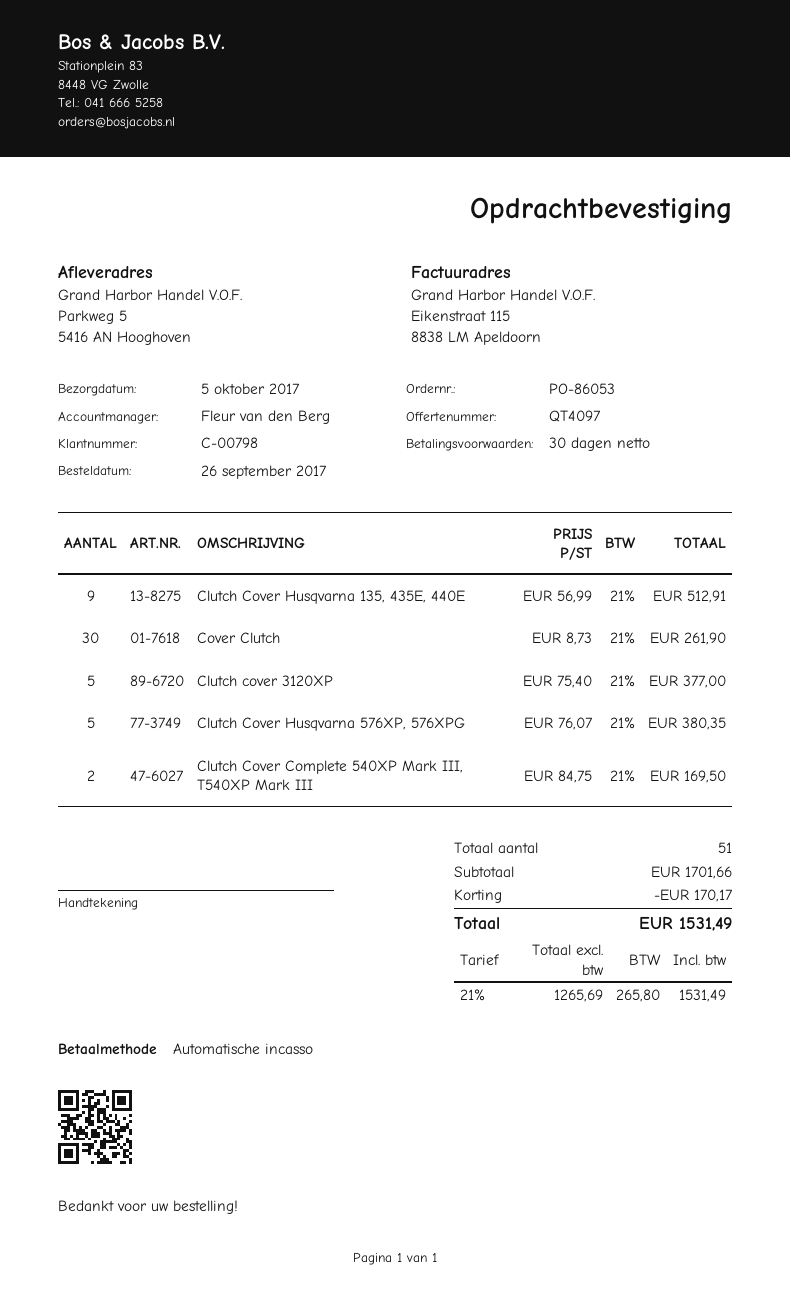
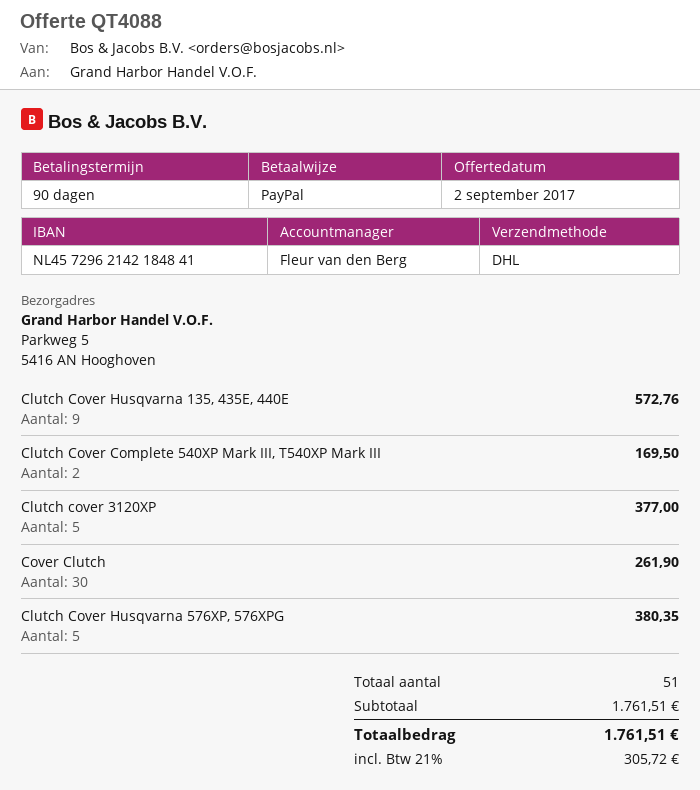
quote number: QT4097 -> QT4088
payment terms: 30 days -> 90 days
payment method: direct debit -> PayPal
Clutch Cover Husqvarna 135, 435E, 440E: 9 for 512.91 -> 9 for 572.76
subtotal: 1701.66 -> 1761.51
discount: 170.17 -> none
tax: 21% = 265.80 -> 21% = 305.72
total: 1531.49 -> 1761.51

